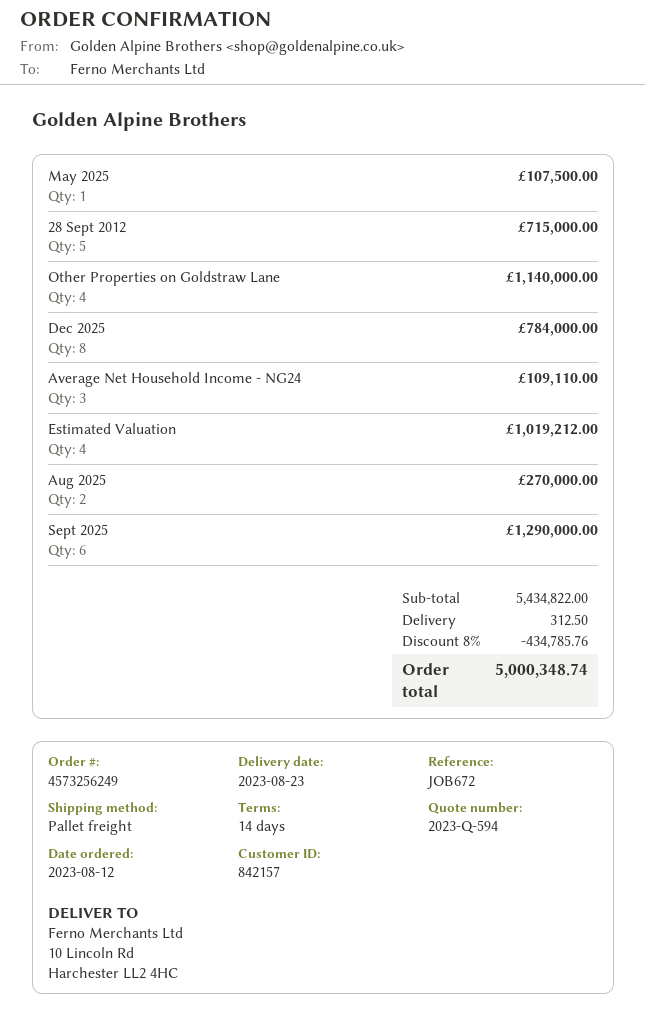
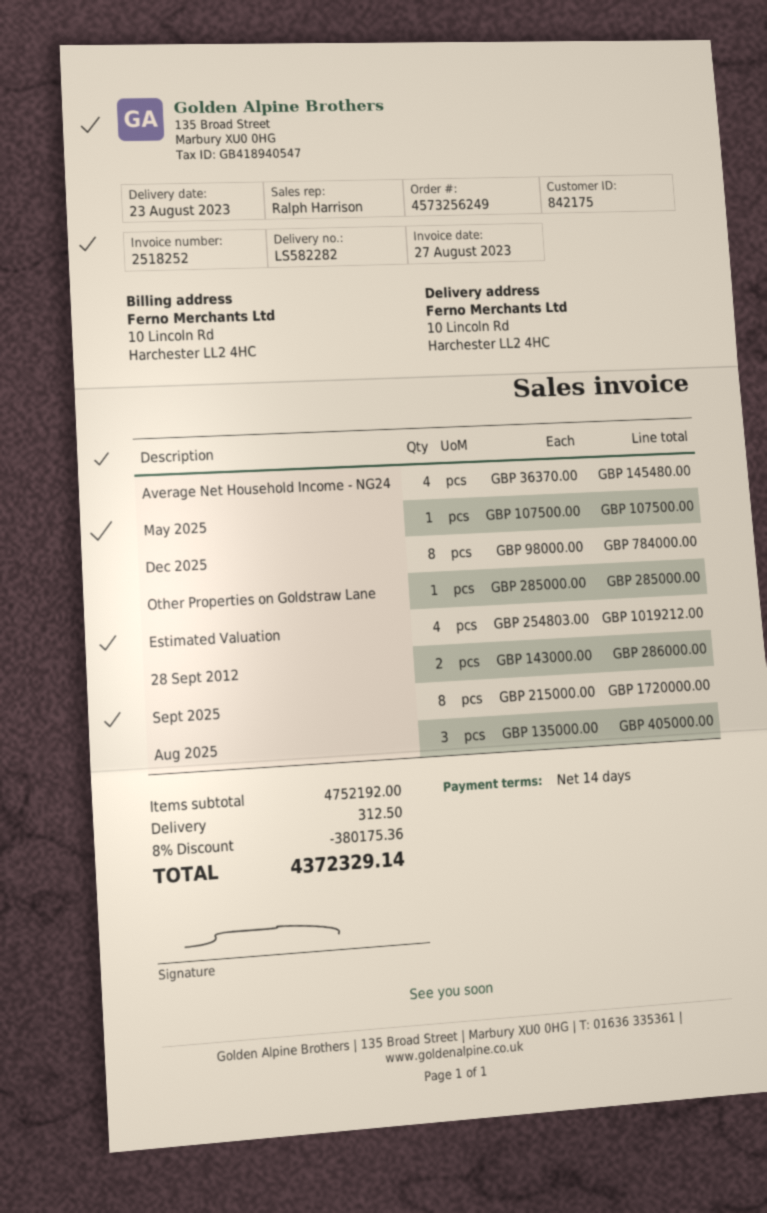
customer number: 842157 -> 842175
28 Sept 2012: 5 for 715000.00 -> 2 for 286000.00
Other Properties on Goldstraw Lane: 4 for 1140000.00 -> 1 for 285000.00
Average Net Household Income - NG24: 3 for 109110.00 -> 4 for 145480.00
Aug 2025: 2 for 270000.00 -> 3 for 405000.00
Sept 2025: 6 for 1290000.00 -> 8 for 1720000.00
subtotal: 5434822.00 -> 4752192.00
discount: 8% = 434785.76 -> 8% = 380175.36
total: 5000348.74 -> 4372329.14

